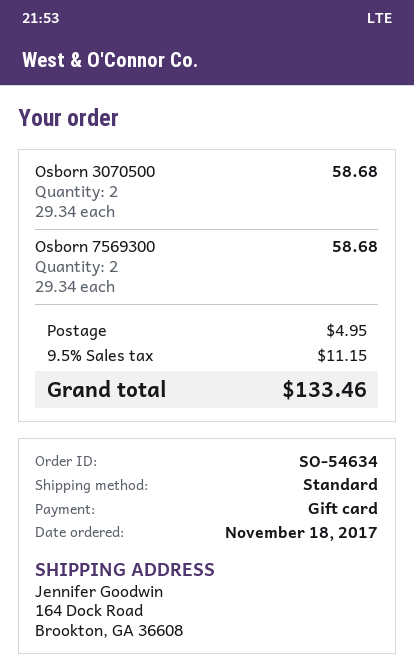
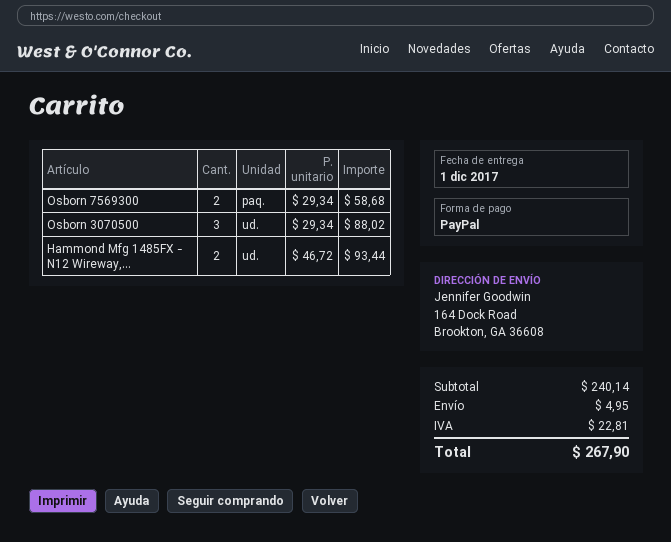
payment method: gift card -> PayPal
Osborn 3070500: 2 x 29.34 = 58.68 -> 3 x 29.34 = 88.02
Hammond Mfg 1485FX - N12 Wireway,...: none -> 2 x 46.72 = 93.44
tax: 11.15 -> 22.81
total: 133.46 -> 267.90

